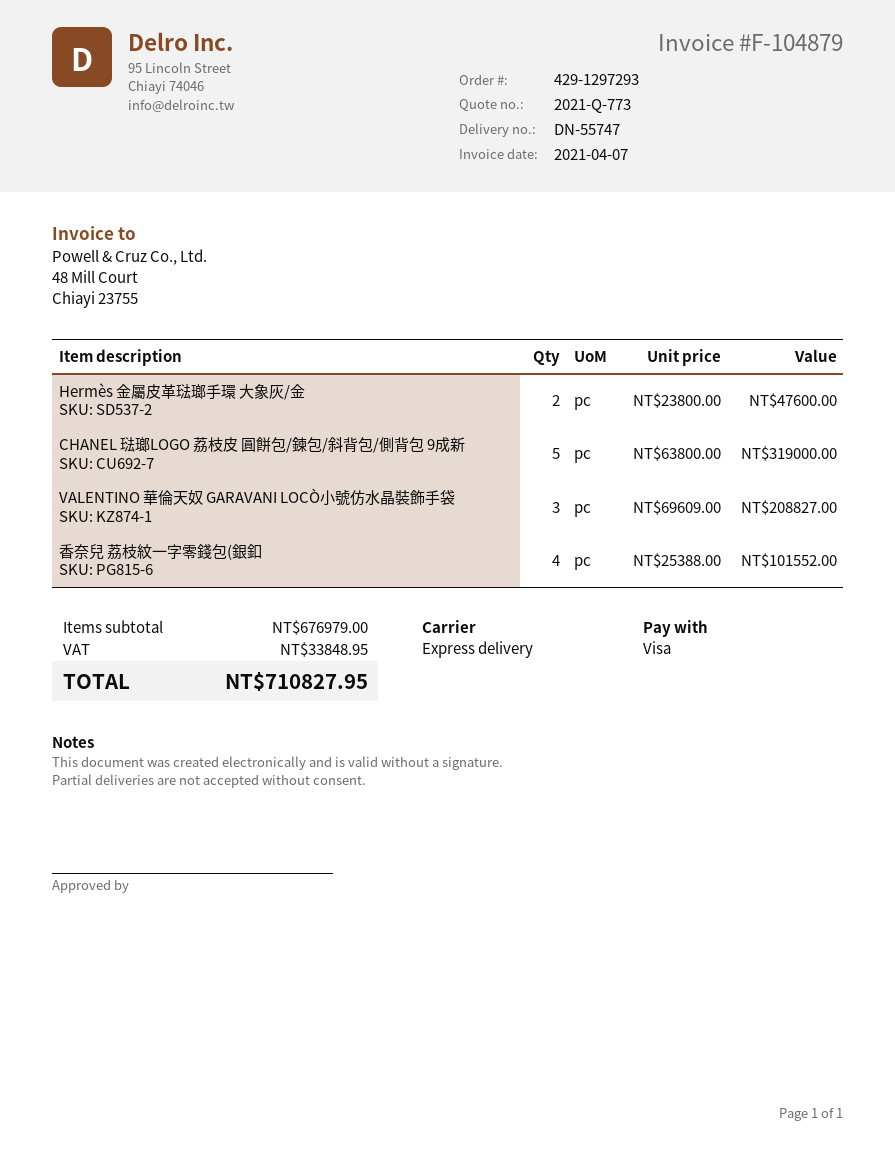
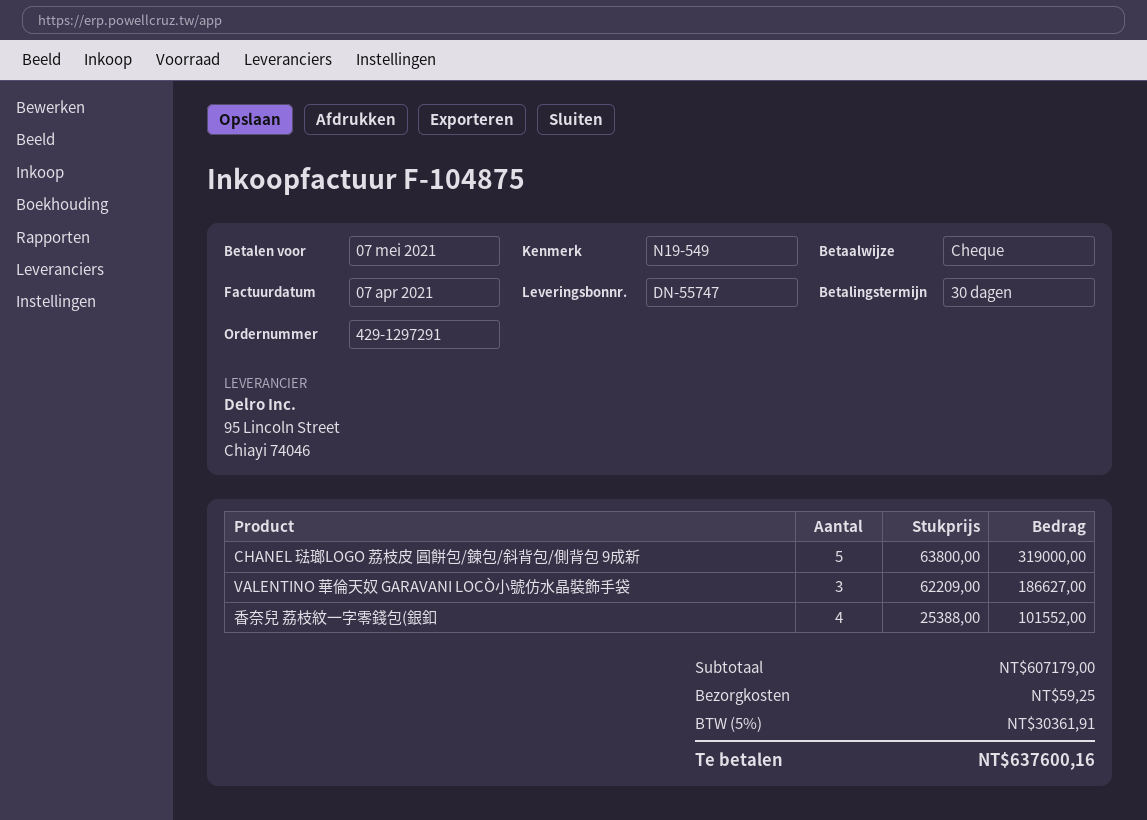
order number: 429-1297293 -> 429-1297291
invoice number: F-104879 -> F-104875
payment method: Visa -> cheque
Hermès 金屬皮革琺瑯手環 大象灰/金: 2 x 23800.00 = 47600.00 -> none
VALENTINO 華倫天奴 GARAVANI LOCÒ小號仿水晶裝飾手袋: 3 x 69609.00 = 208827.00 -> 3 x 62209.00 = 186627.00
subtotal: 676979.00 -> 607179.00
shipping: none -> 59.25
tax: 33848.95 -> 30361.91
total: 710827.95 -> 637600.16

